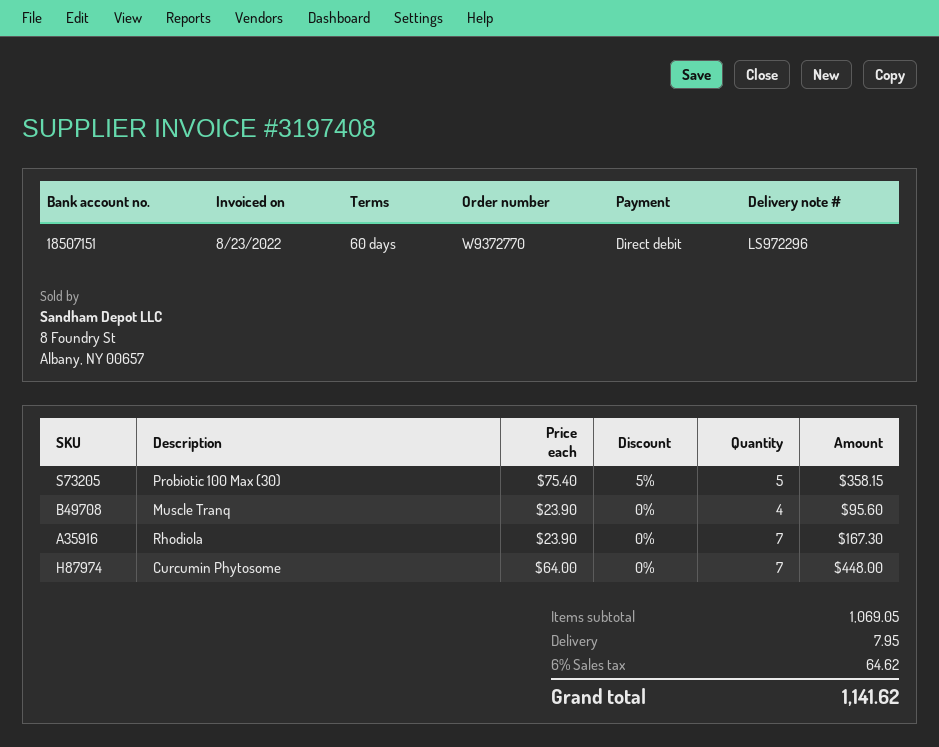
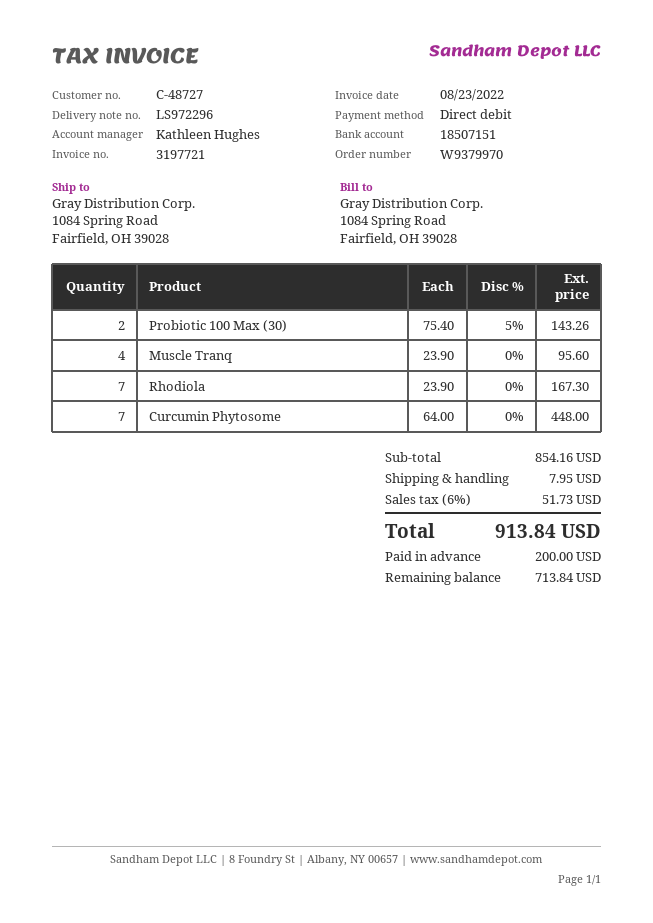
order number: W9372770 -> W9379970
invoice number: 3197408 -> 3197721
Probiotic 100 Max (30): 5 x 75.40 - 5% = 358.15 -> 2 x 75.40 - 5% = 143.26
subtotal: 1069.05 -> 854.16
tax: 6% = 64.62 -> 6% = 51.73
total: 1141.62 -> 913.84

